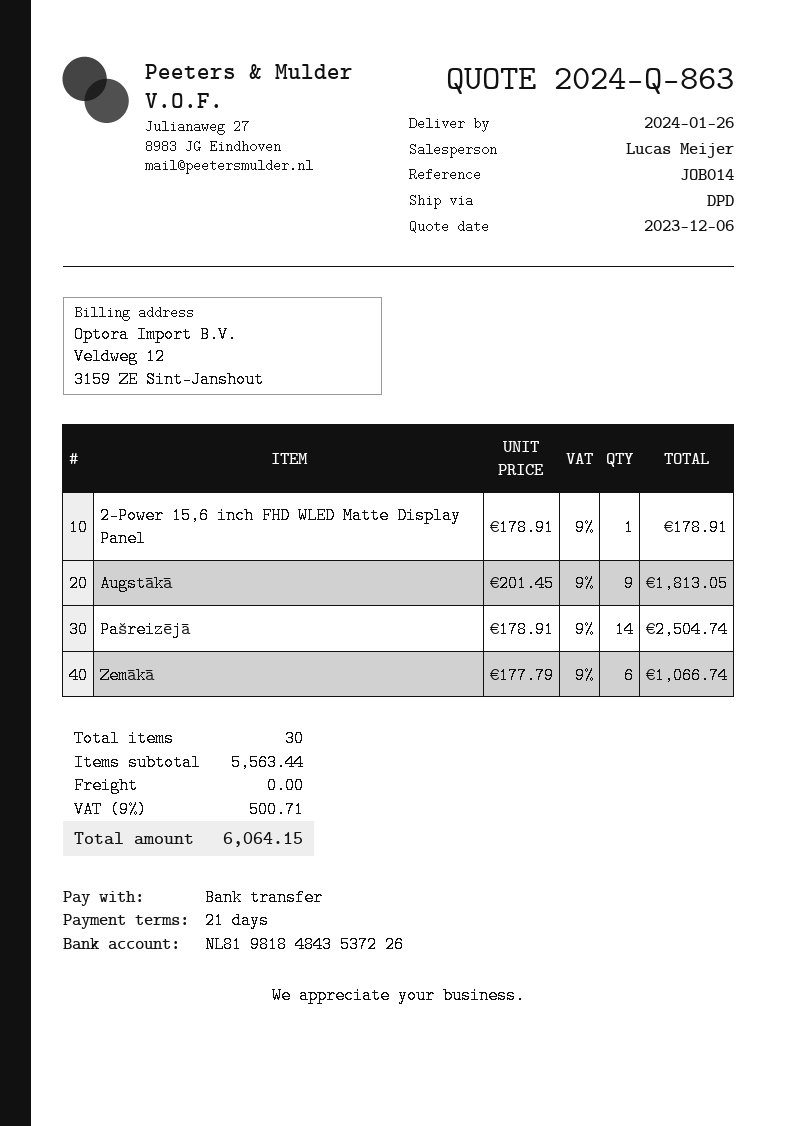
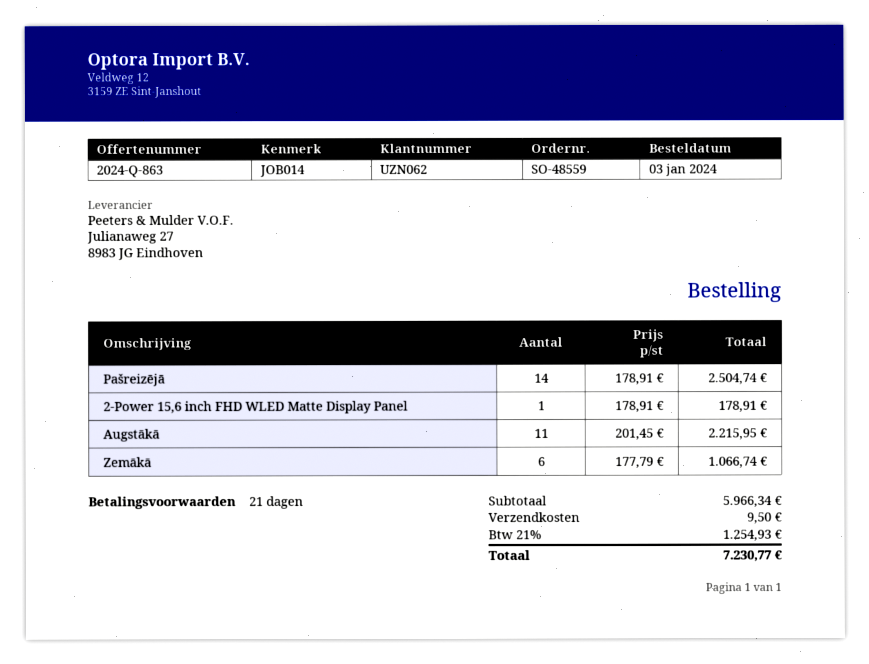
Augstākā: 9 x 201.45 = 1813.05 -> 11 x 201.45 = 2215.95
subtotal: 5563.44 -> 5966.34
shipping: 0.00 -> 9.50
tax: 9% = 500.71 -> 21% = 1254.93
total: 6064.15 -> 7230.77

